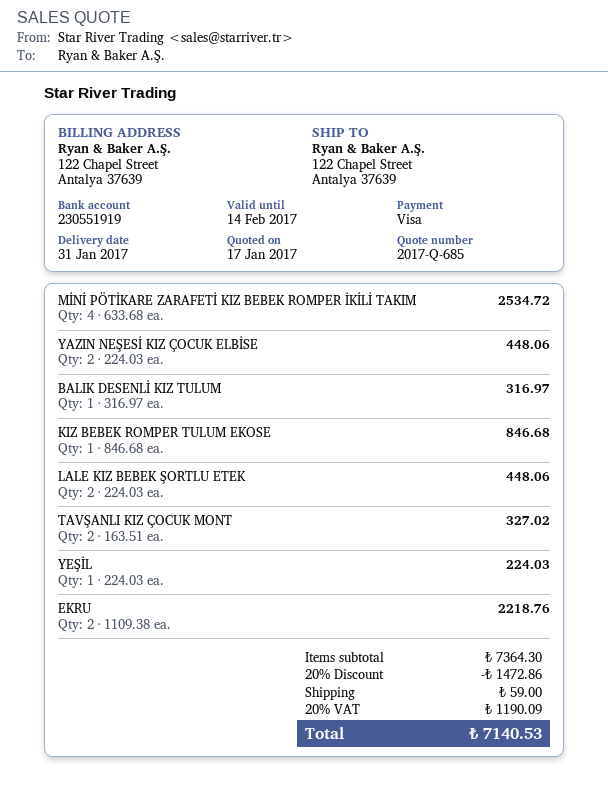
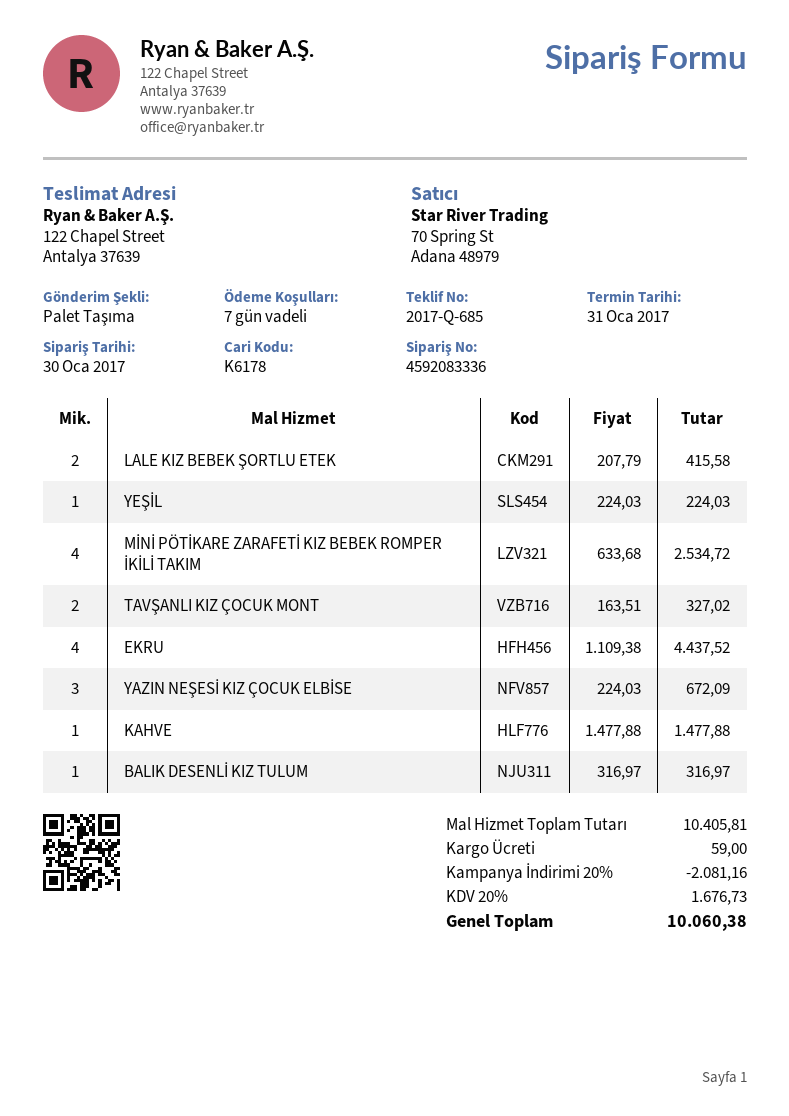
YAZIN NEŞESİ KIZ ÇOCUK ELBİSE: 2 x 224.03 = 448.06 -> 3 x 224.03 = 672.09
KIZ BEBEK ROMPER TULUM EKOSE: 1 x 846.68 = 846.68 -> none
LALE KIZ BEBEK ŞORTLU ETEK: 2 x 224.03 = 448.06 -> 2 x 207.79 = 415.58
EKRU: 2 x 1109.38 = 2218.76 -> 4 x 1109.38 = 4437.52
KAHVE: none -> 1 x 1477.88 = 1477.88
subtotal: 7364.30 -> 10405.81
discount: 20% = 1472.86 -> 20% = 2081.16
tax: 20% = 1190.09 -> 20% = 1676.73
total: 7140.53 -> 10060.38

